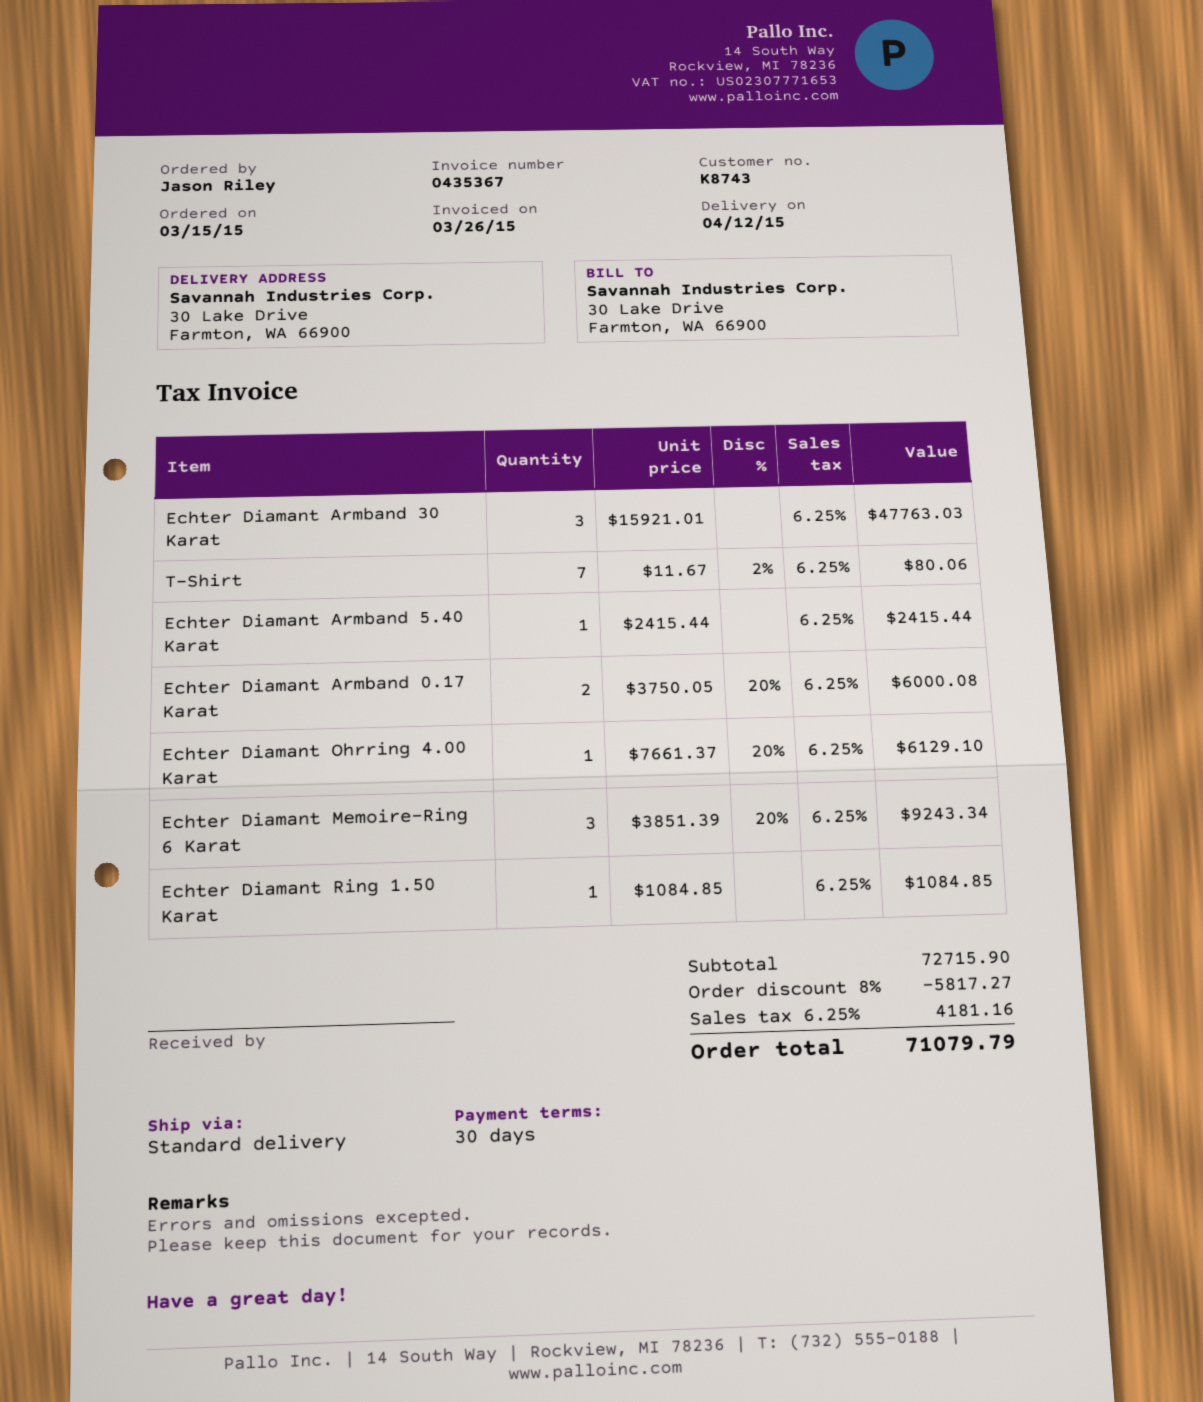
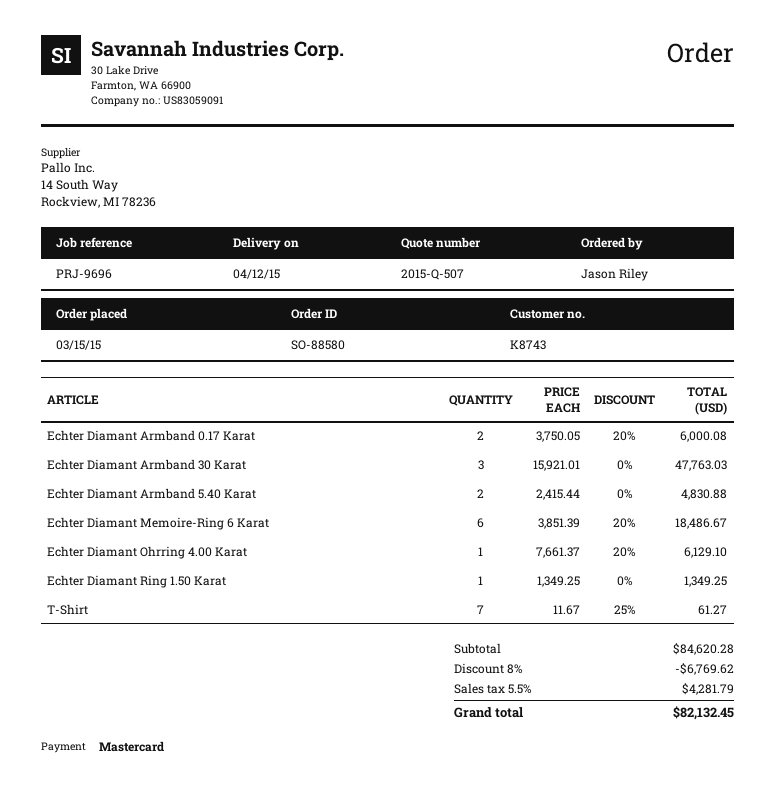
T-Shirt: 7 x 11.67 - 2% = 80.06 -> 7 x 11.67 - 25% = 61.27
Echter Diamant Armband 5.40 Karat: 1 x 2415.44 = 2415.44 -> 2 x 2415.44 = 4830.88
Echter Diamant Memoire-Ring 6 Karat: 3 x 3851.39 - 20% = 9243.34 -> 6 x 3851.39 - 20% = 18486.67
Echter Diamant Ring 1.50 Karat: 1 x 1084.85 = 1084.85 -> 1 x 1349.25 = 1349.25
subtotal: 72715.90 -> 84620.28
discount: 8% = 5817.27 -> 8% = 6769.62
tax: 6.25% = 4181.16 -> 5.5% = 4281.79
total: 71079.79 -> 82132.45

